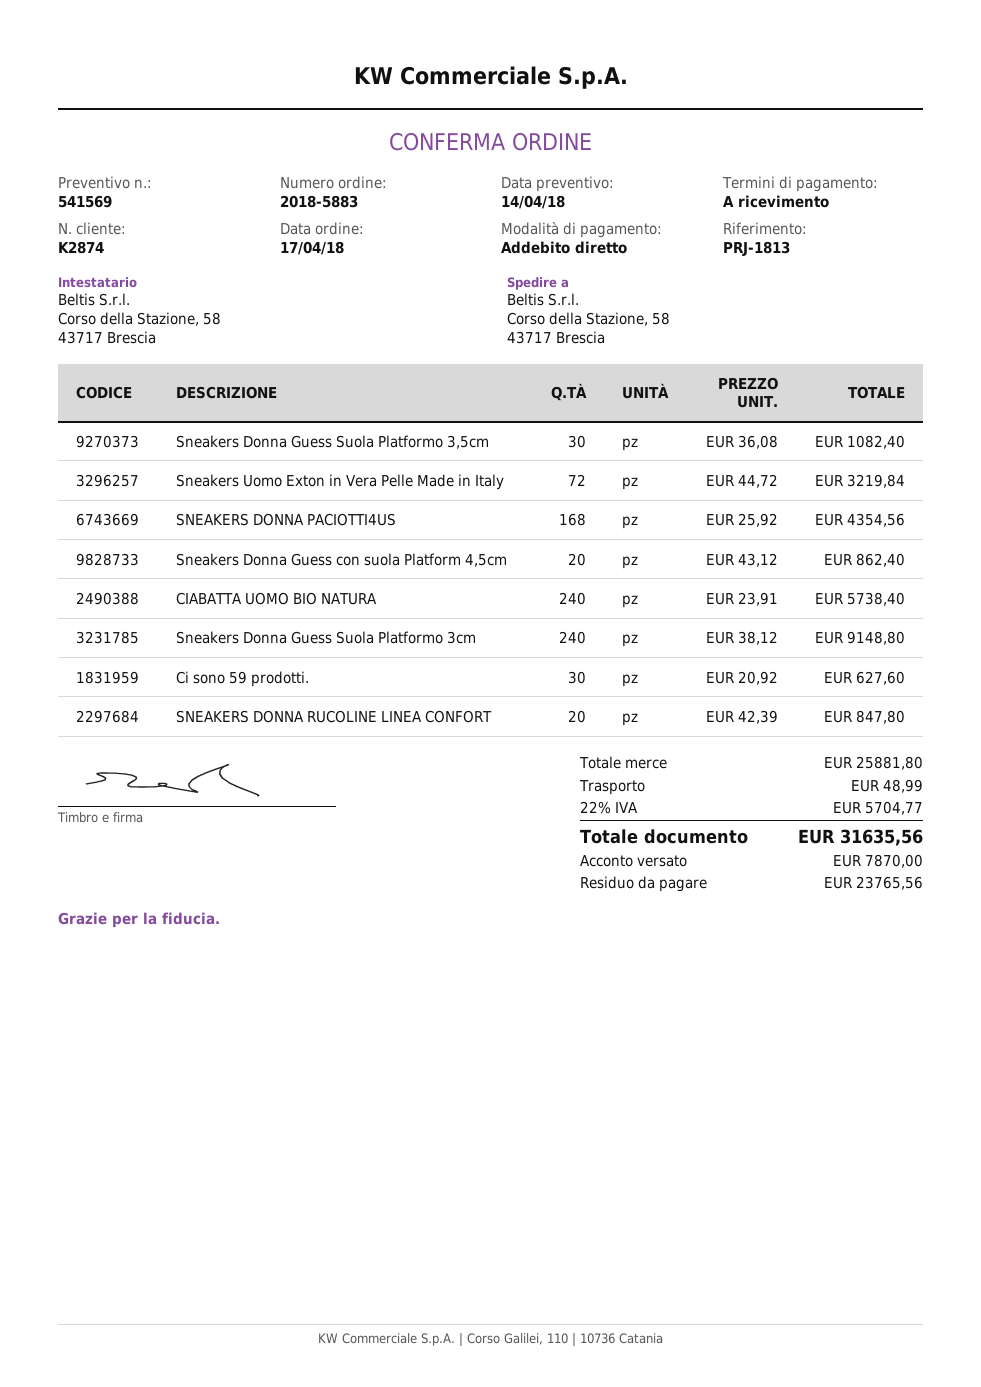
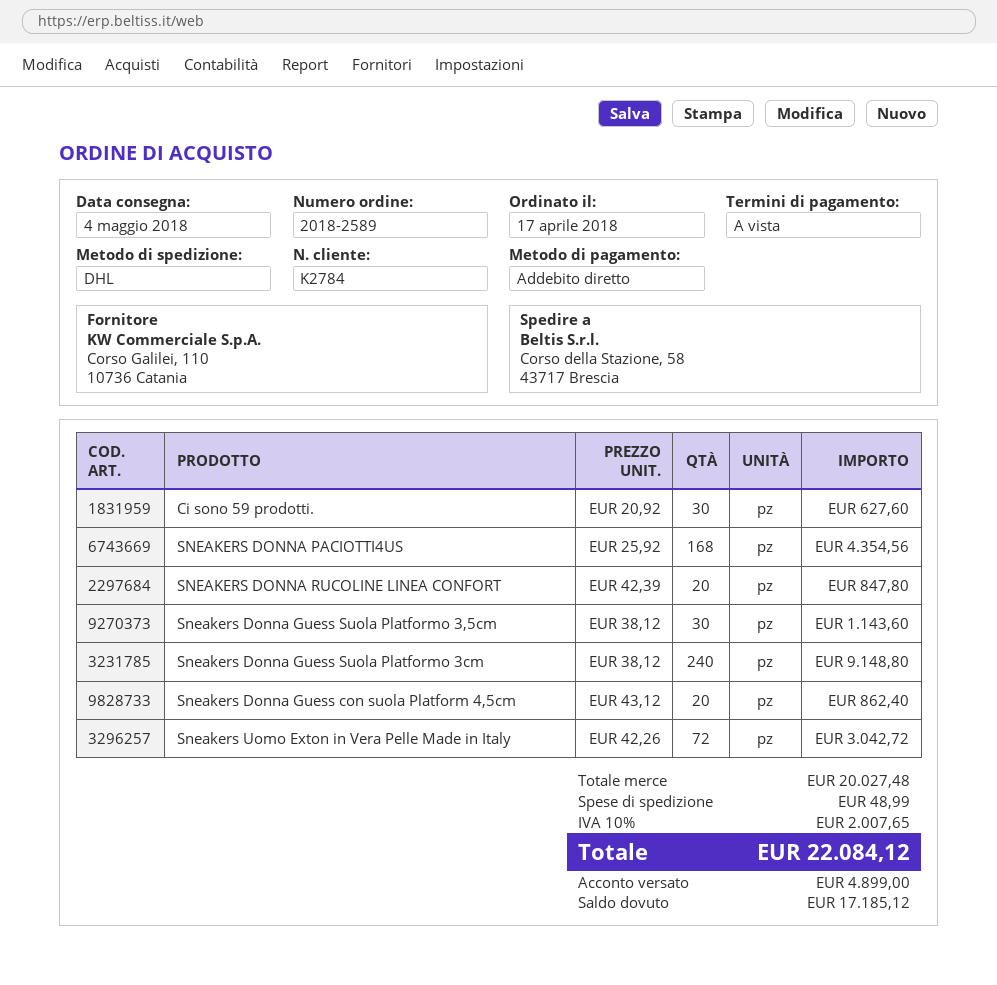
order number: 2018-5883 -> 2018-2589
customer number: K2874 -> K2784
Sneakers Donna Guess Suola Platformo 3,5cm: 30 x 36.08 = 1082.40 -> 30 x 38.12 = 1143.60
Sneakers Uomo Exton in Vera Pelle Made in Italy: 72 x 44.72 = 3219.84 -> 72 x 42.26 = 3042.72
CIABATTA UOMO BIO NATURA: 240 x 23.91 = 5738.40 -> none
subtotal: 25881.80 -> 20027.48
tax: 22% = 5704.77 -> 10% = 2007.65
total: 31635.56 -> 22084.12
deposit: 7870.00 -> 4899.00
balance: 23765.56 -> 17185.12

